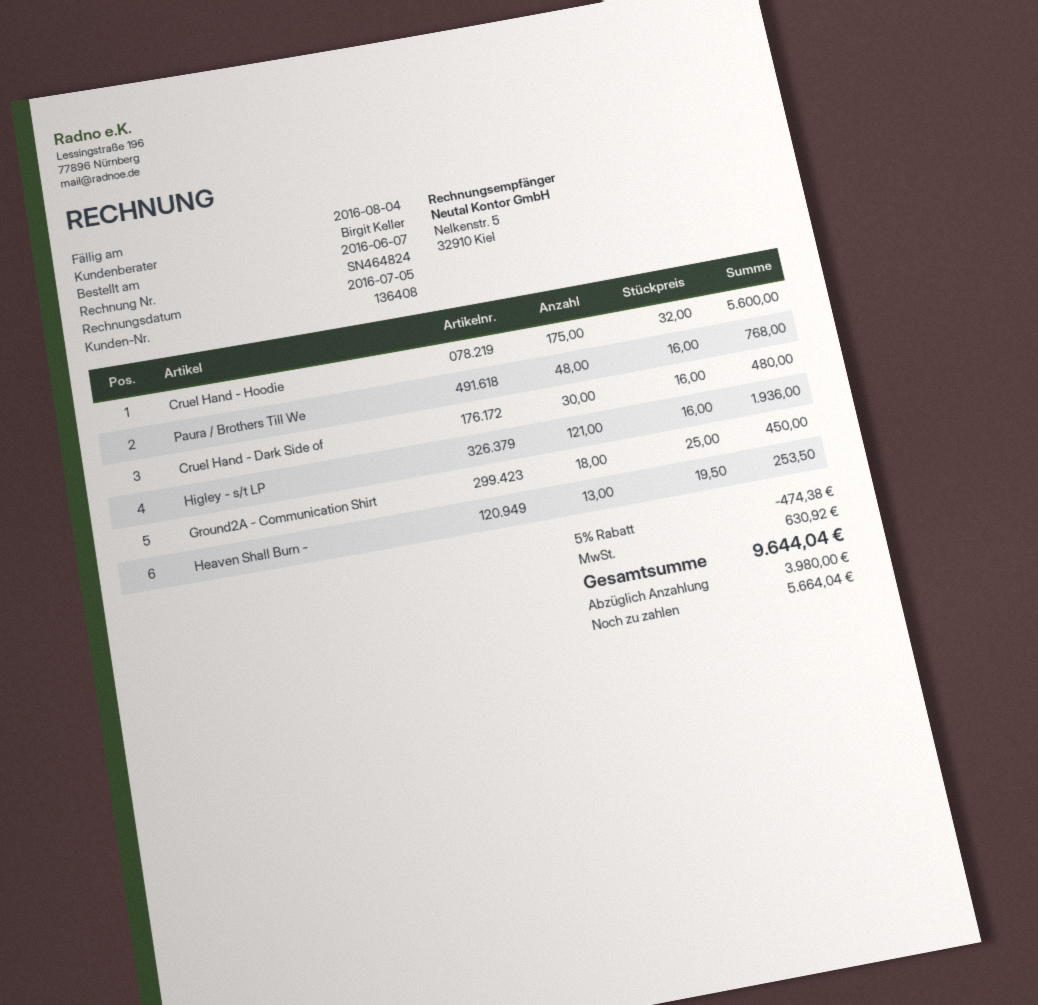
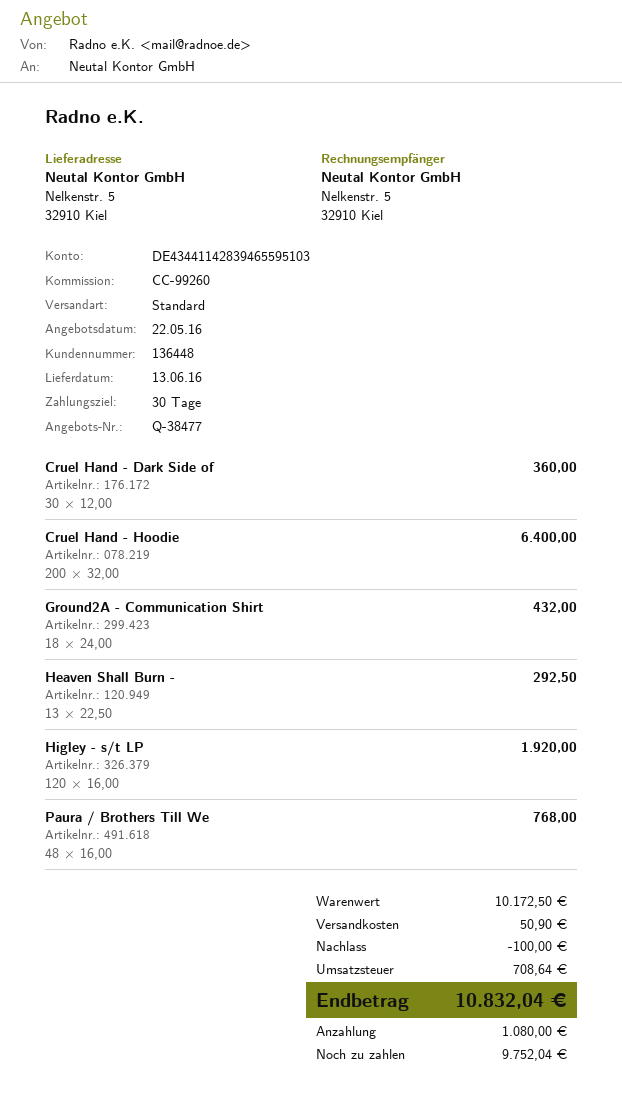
customer number: 136408 -> 136448
Cruel Hand - Hoodie: 175 x 32.00 = 5600.00 -> 200 x 32.00 = 6400.00
Cruel Hand - Dark Side of: 30 x 16.00 = 480.00 -> 30 x 12.00 = 360.00
Higley - s/t LP: 121 x 16.00 = 1936.00 -> 120 x 16.00 = 1920.00
Ground2A - Communication Shirt: 18 x 25.00 = 450.00 -> 18 x 24.00 = 432.00
Heaven Shall Burn -: 13 x 19.50 = 253.50 -> 13 x 22.50 = 292.50
discount: 474.38 -> 100.00
shipping: none -> 50.90
tax: 630.92 -> 708.64
total: 9644.04 -> 10832.04
deposit: 3980.00 -> 1080.00
balance: 5664.04 -> 9752.04

